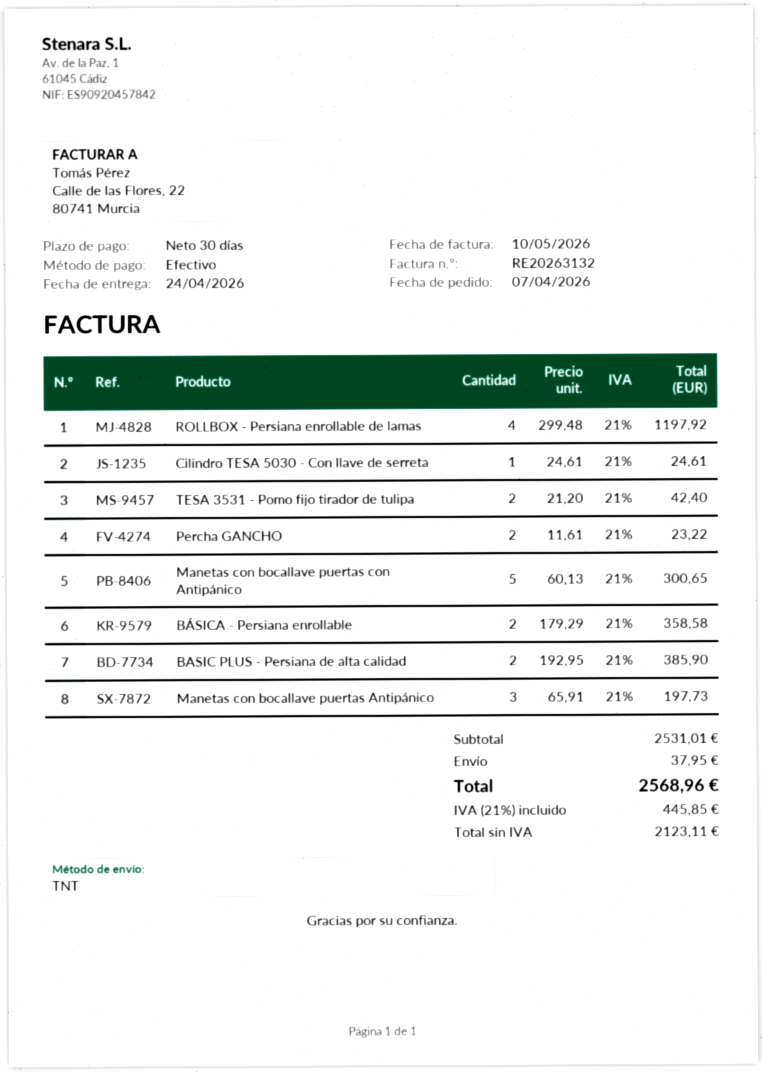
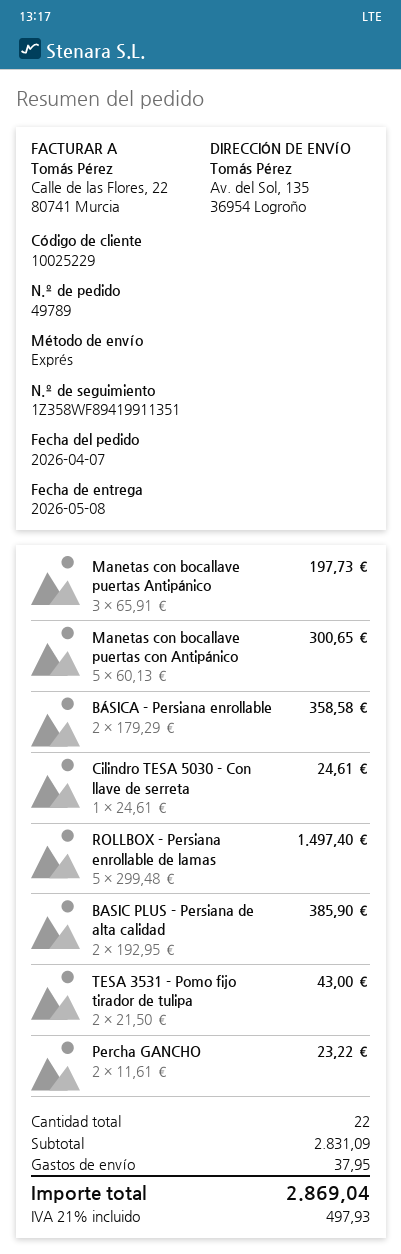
delivery date: 2026-04-24 -> 2026-05-08
shipping method: TNT -> express
ROLLBOX - Persiana enrollable de lamas: 4 x 299.48 = 1197.92 -> 5 x 299.48 = 1497.40
TESA 3531 - Pomo fijo tirador de tulipa: 2 x 21.20 = 42.40 -> 2 x 21.50 = 43.00
subtotal: 2531.01 -> 2831.09
tax: 21% = 445.85 -> 21% = 497.93
total: 2568.96 -> 2869.04

